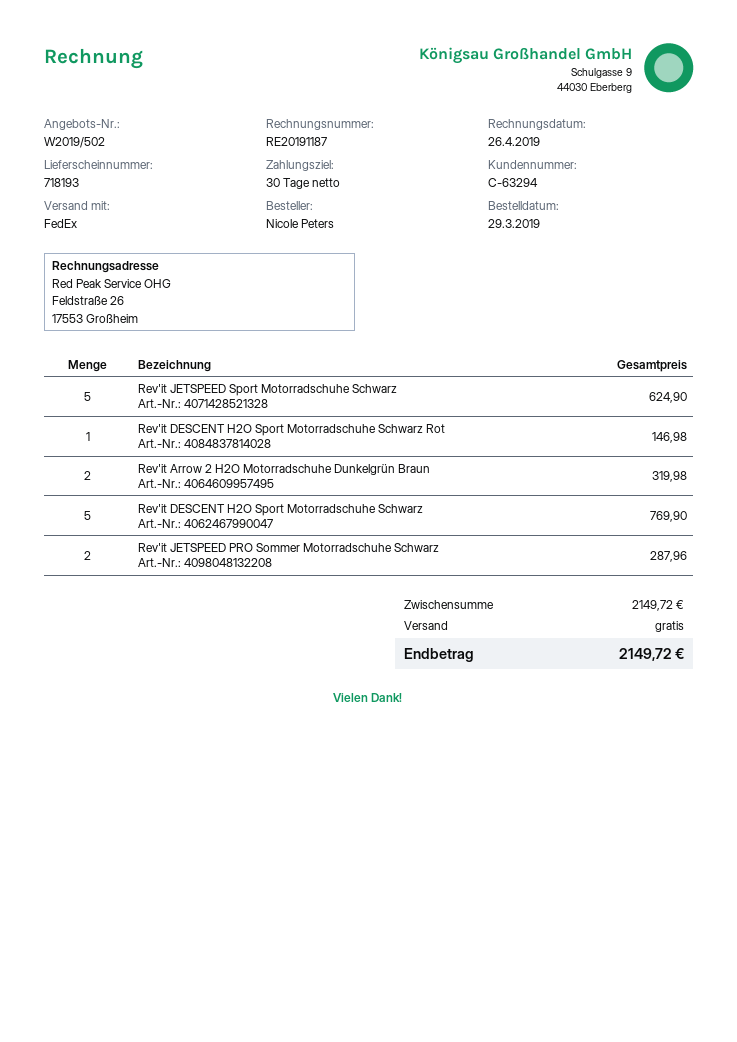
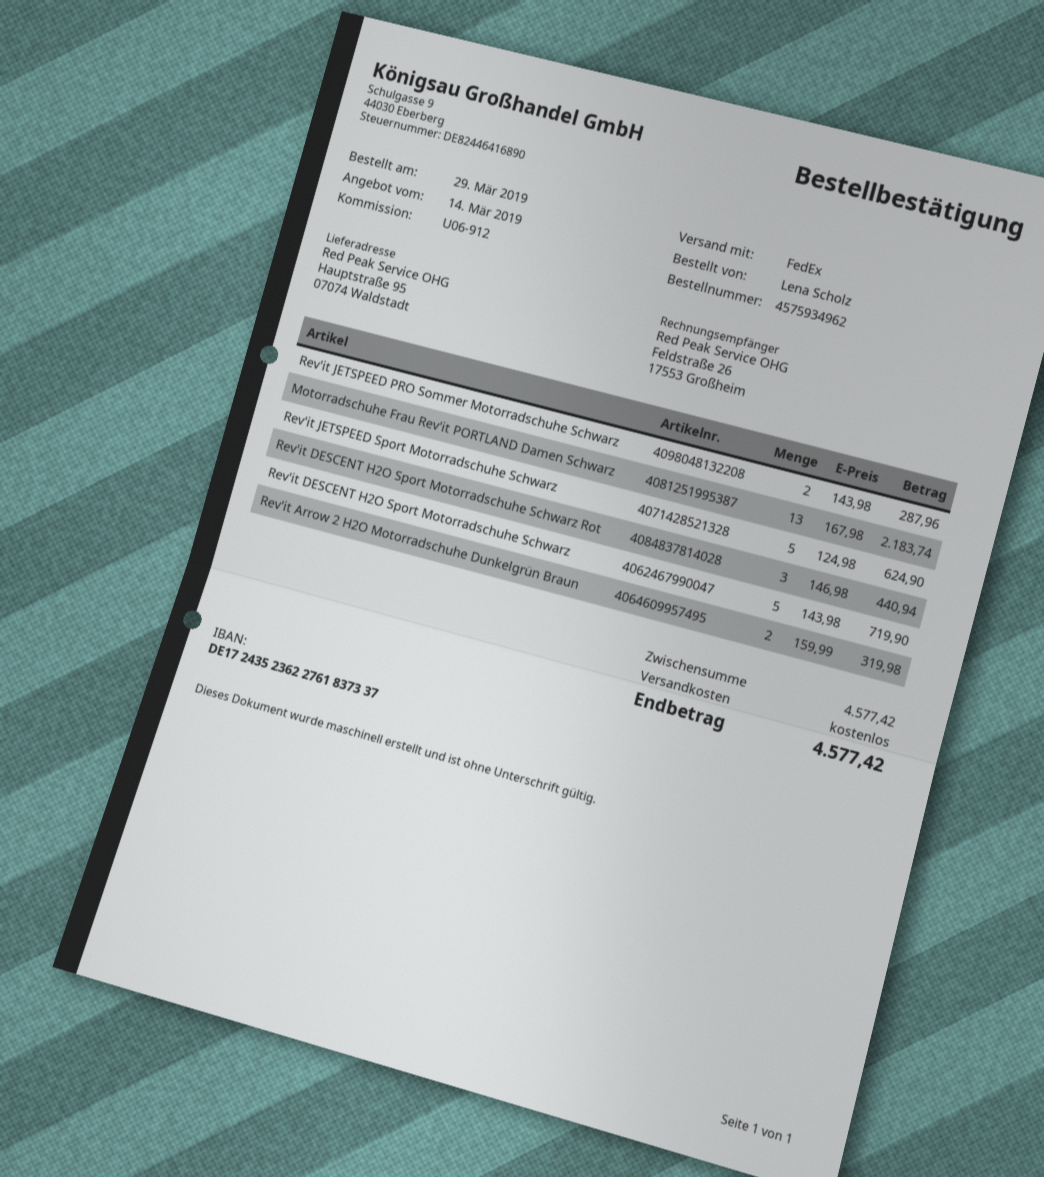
ordered by: Nicole Peters -> Lena Scholz
Rev'it DESCENT H2O Sport Motorradschuhe Schwarz Rot: 1 for 146.98 -> 3 for 440.94
Rev'it DESCENT H2O Sport Motorradschuhe Schwarz: 5 for 769.90 -> 5 for 719.90
Motorradschuhe Frau Rev'it PORTLAND Damen Schwarz: none -> 13 for 2183.74
subtotal: 2149.72 -> 4577.42
total: 2149.72 -> 4577.42

